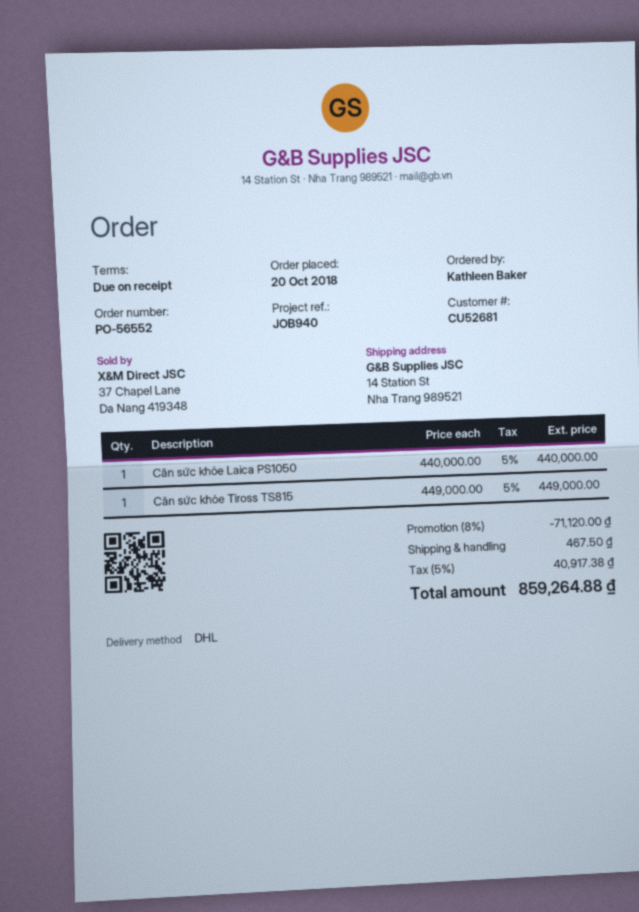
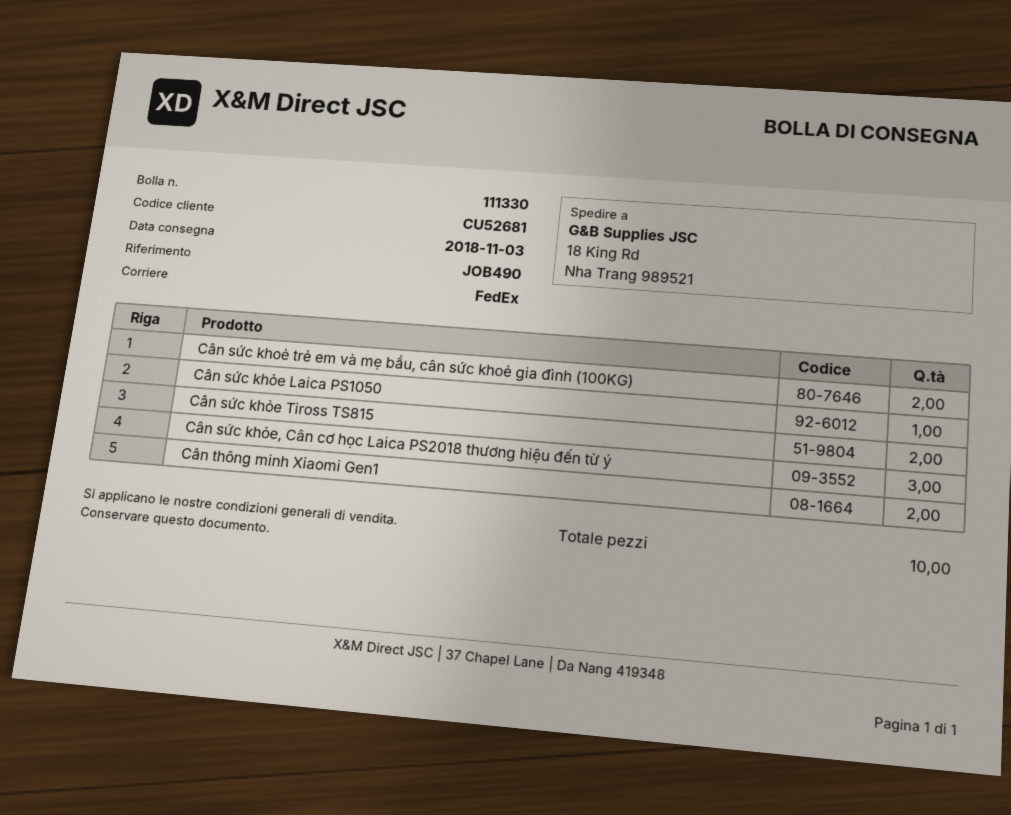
reference: JOB940 -> JOB490
shipping method: DHL -> FedEx
ship to: 14 Station St, Nha Trang 989521 -> 18 King Rd, Nha Trang 989521
Cân sức khỏe Tiross TS815: 1 -> 2
Cân sức khoẻ trẻ em và mẹ bầu, cân sức khoẻ gia đình (100KG): none -> 2
Cân sức khỏe, Cân cơ học Laica PS2018 thương hiệu đến từ ý: none -> 3
Cân thông minh Xiaomi Gen1: none -> 2

